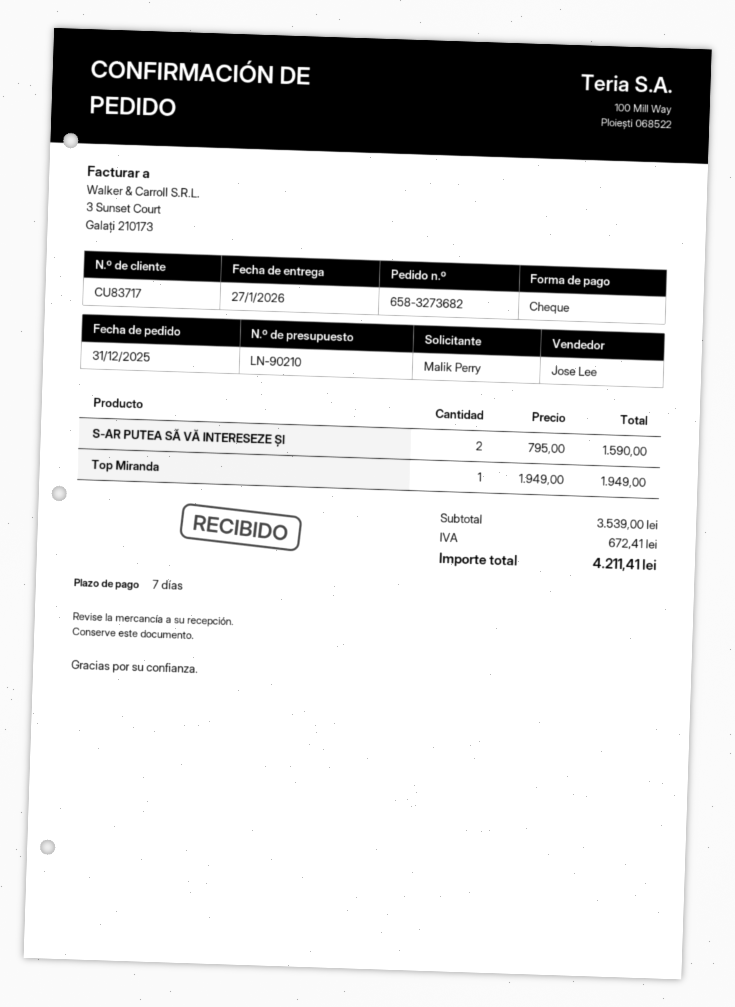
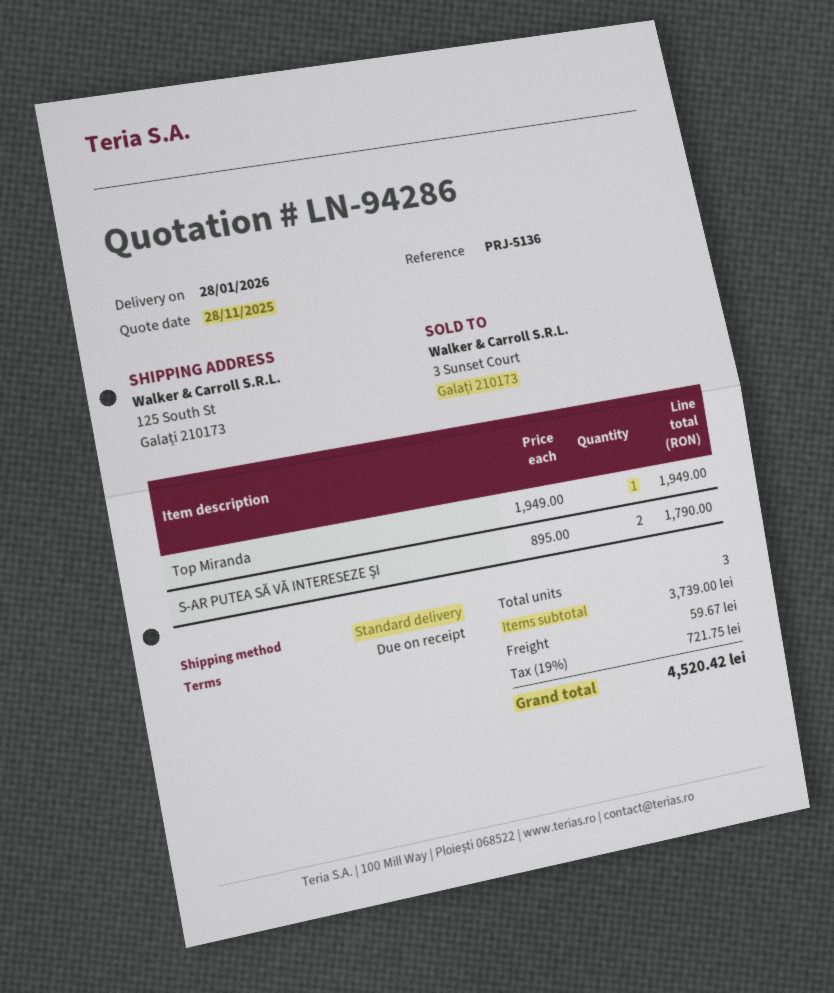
quote number: LN-90210 -> LN-94286
delivery date: 2026-01-27 -> 2026-01-28
payment terms: 7 days -> on receipt
S-AR PUTEA SĂ VĂ INTERESEZE ȘI: 2 x 795.00 = 1590.00 -> 2 x 895.00 = 1790.00
subtotal: 3539.00 -> 3739.00
shipping: none -> 59.67
tax: 672.41 -> 721.75
total: 4211.41 -> 4520.42

